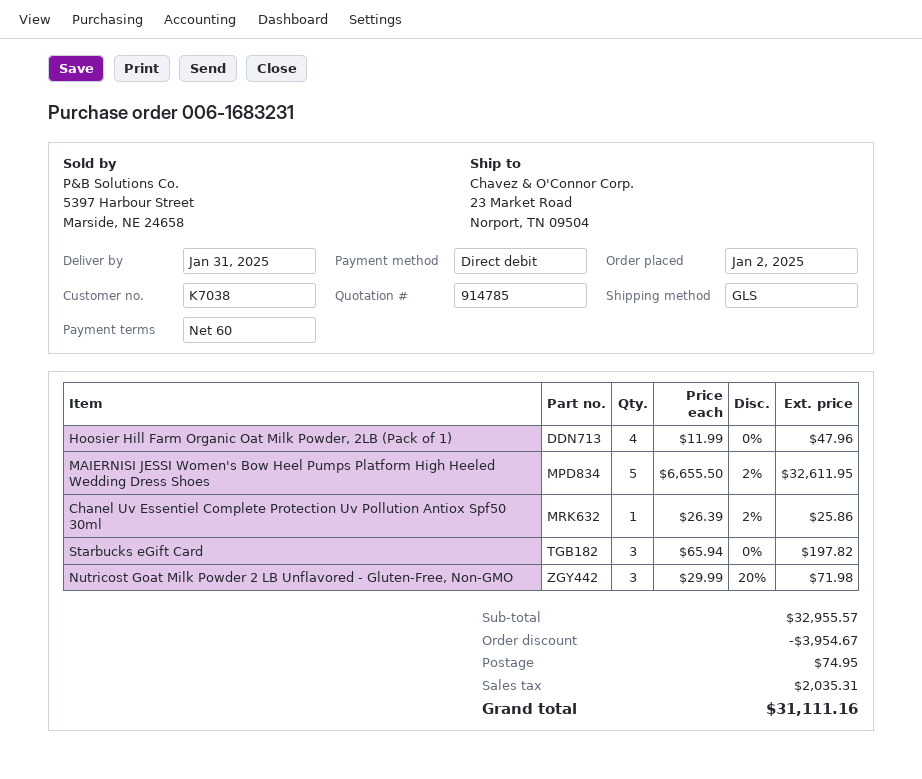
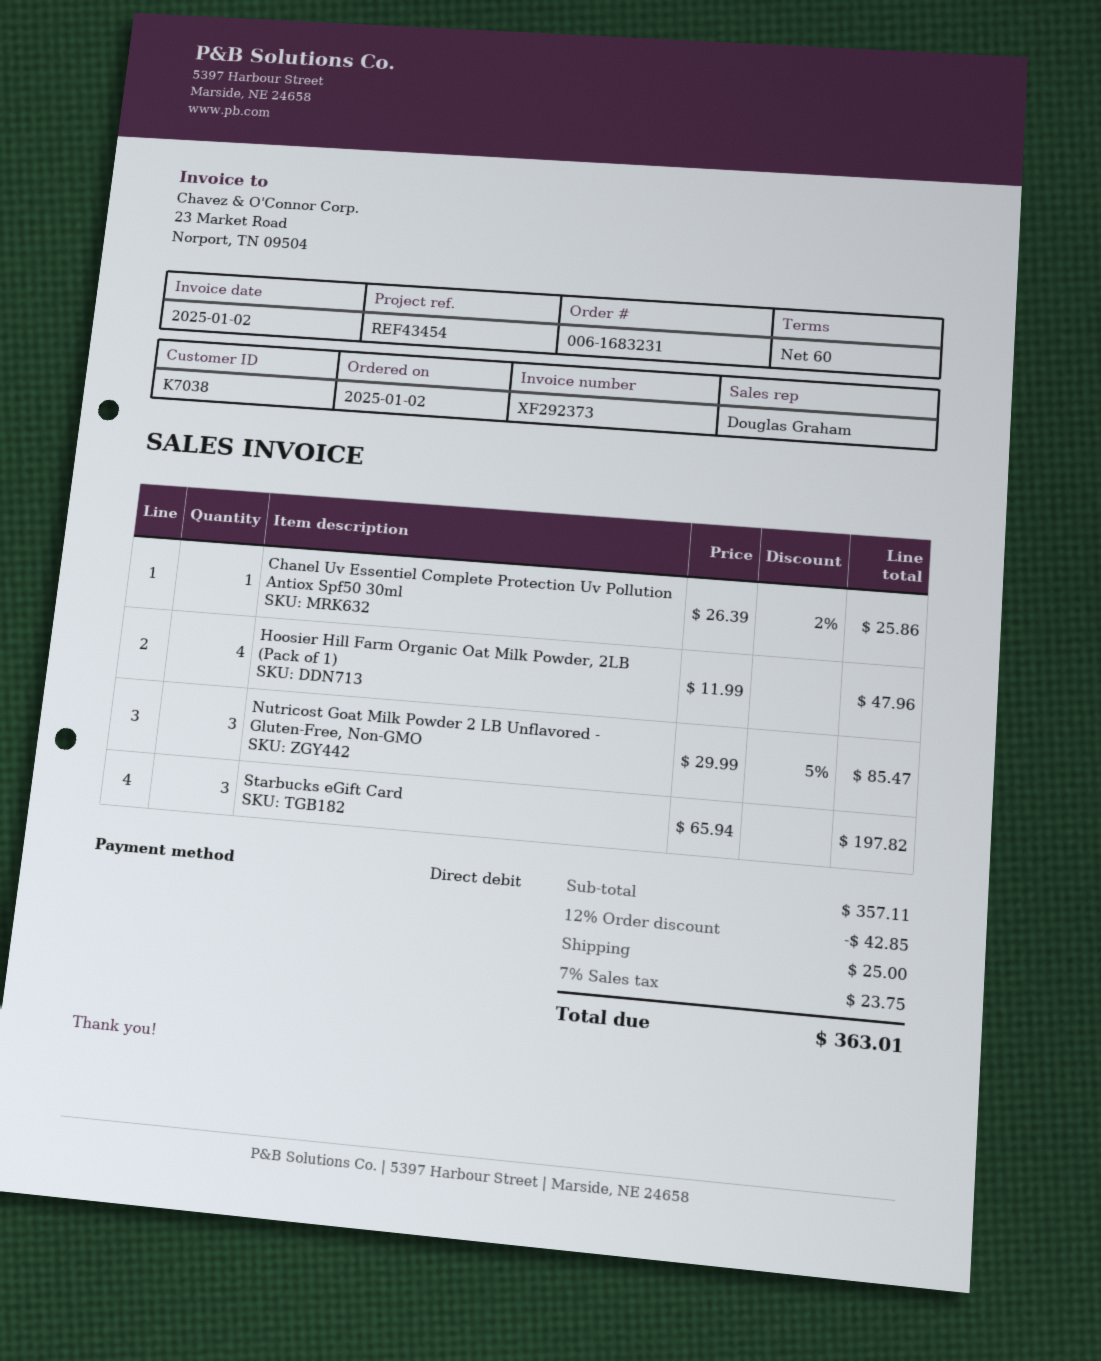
MAIERNISI JESSI Women's Bow Heel Pumps Platform High Heeled Wedding Dress Shoes: 5 x 6655.50 - 2% = 32611.95 -> none
Nutricost Goat Milk Powder 2 LB Unflavored - Gluten-Free, Non-GMO: 3 x 29.99 - 20% = 71.98 -> 3 x 29.99 - 5% = 85.47
subtotal: 32955.57 -> 357.11
discount: 3954.67 -> 42.85
shipping: 74.95 -> 25.00
tax: 2035.31 -> 23.75
total: 31111.16 -> 363.01

